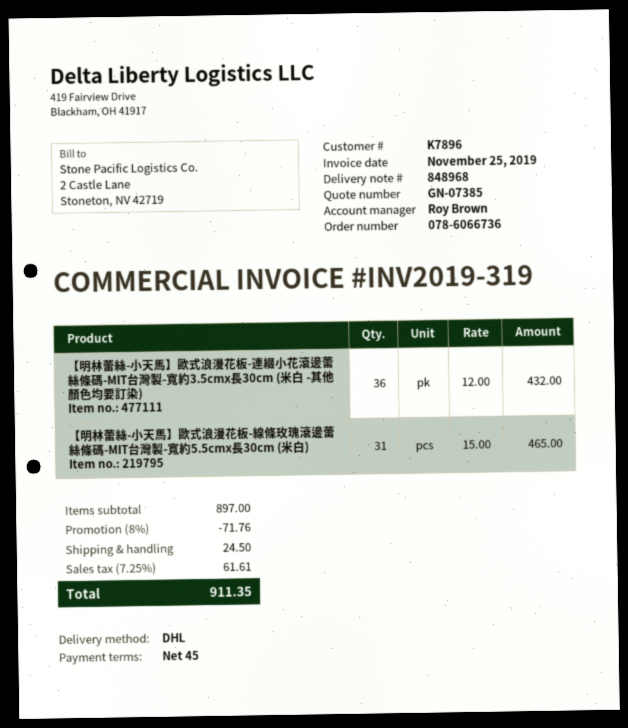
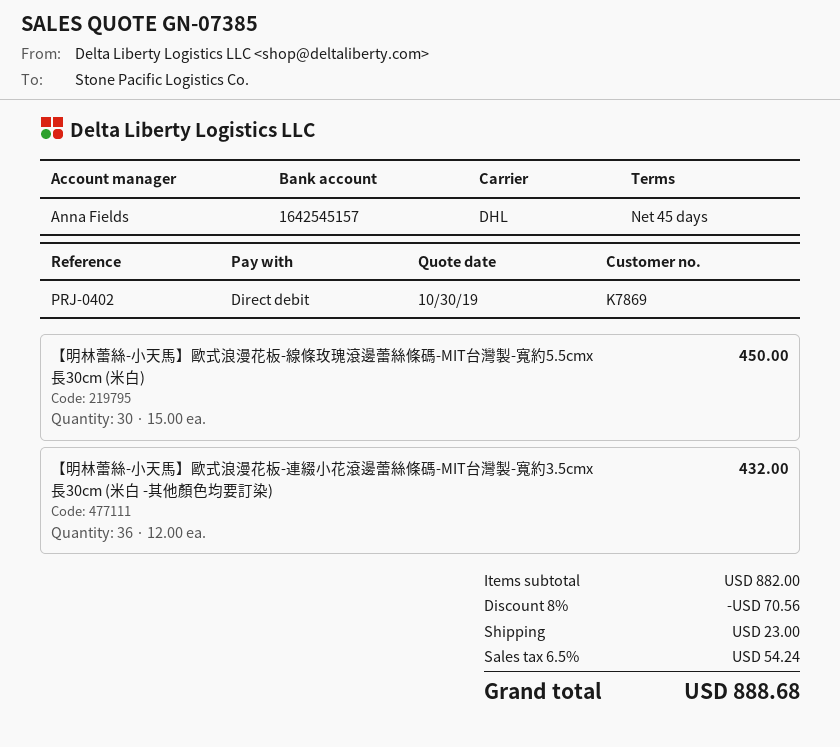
customer number: K7896 -> K7869
sales rep: Roy Brown -> Anna Fields
【明林蕾絲-小天馬】歐式浪漫花板-線條玫瑰滾邊蕾絲條碼-MIT台灣製-寬約5.5cmx長30cm (米白): 31 x 15.00 = 465.00 -> 30 x 15.00 = 450.00
subtotal: 897.00 -> 882.00
discount: 8% = 71.76 -> 8% = 70.56
shipping: 24.50 -> 23.00
tax: 7.25% = 61.61 -> 6.5% = 54.24
total: 911.35 -> 888.68

